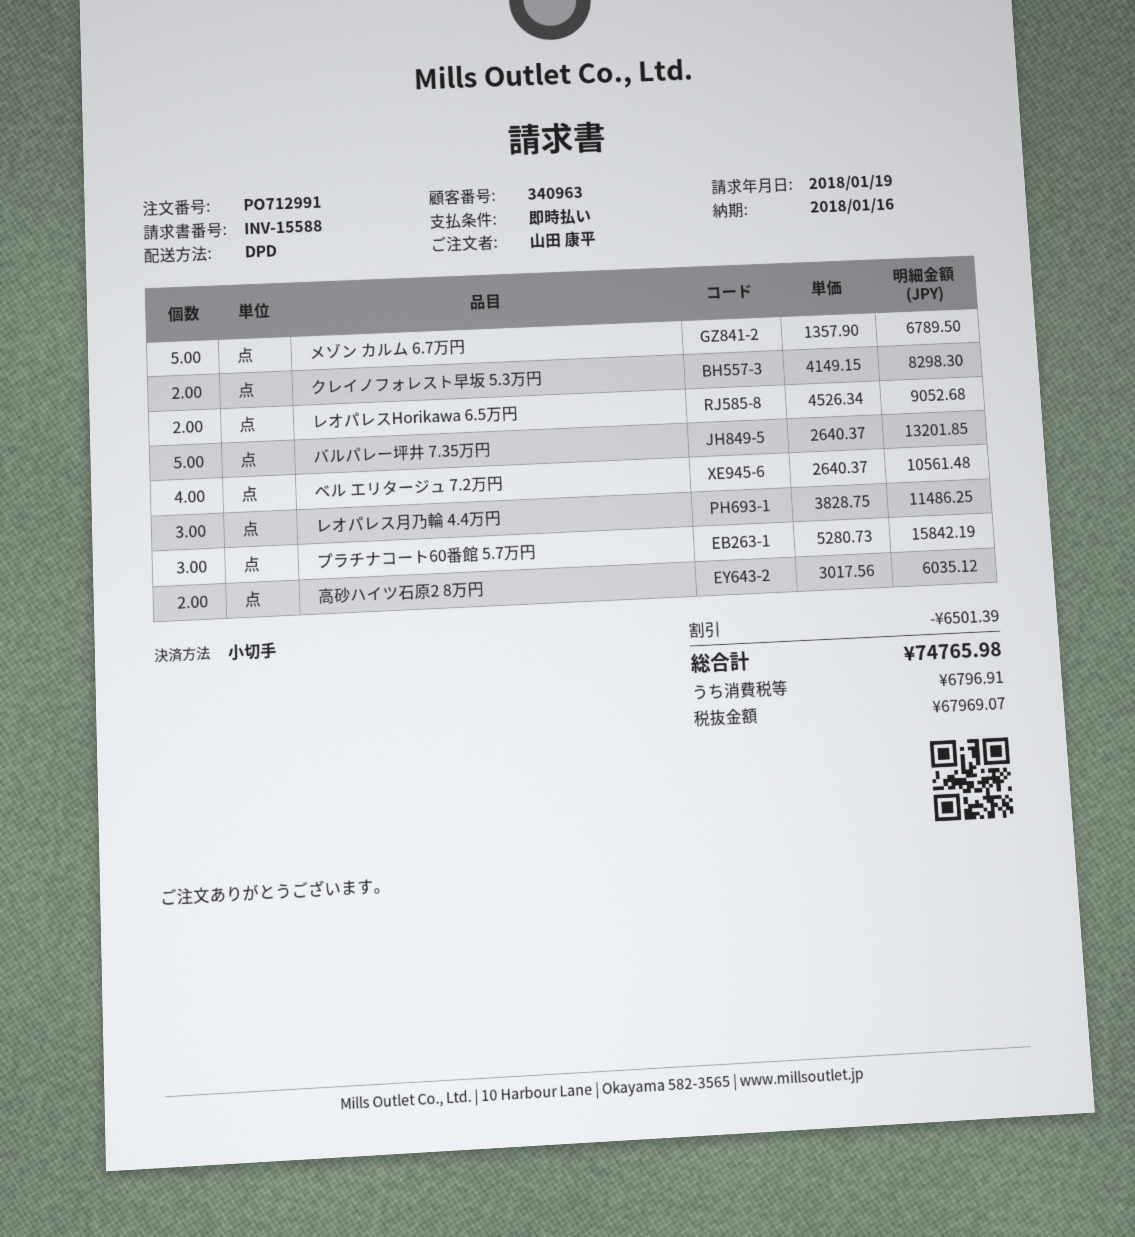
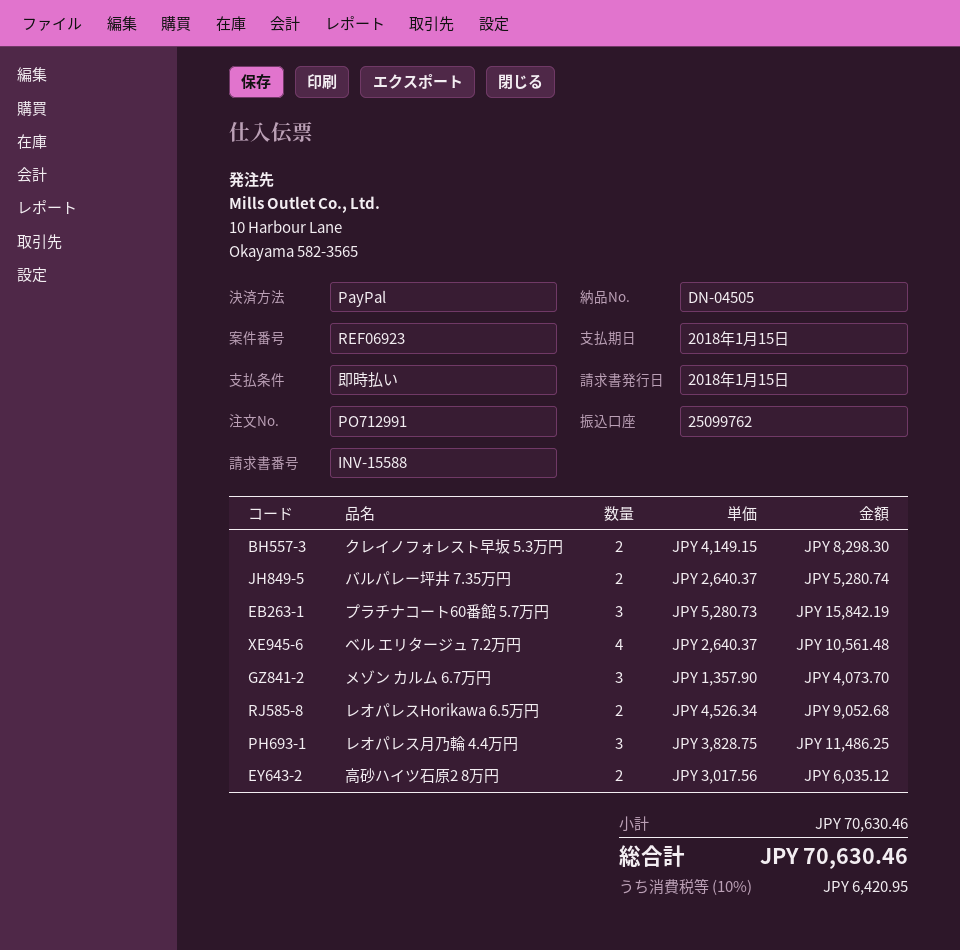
invoice date: 2018-01-19 -> 2018-01-15
payment method: cheque -> PayPal
メゾン カルム 6.7万円: 5 x 1357.90 = 6789.50 -> 3 x 1357.90 = 4073.70
バルパレー坪井 7.35万円: 5 x 2640.37 = 13201.85 -> 2 x 2640.37 = 5280.74
discount: 6501.39 -> none
tax: 6796.91 -> 6420.95
total: 74765.98 -> 70630.46

